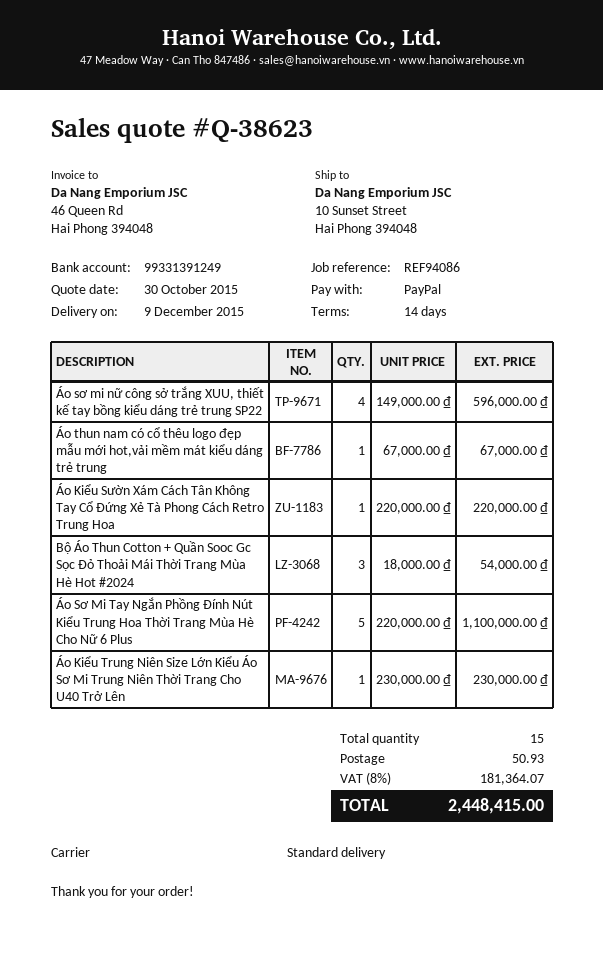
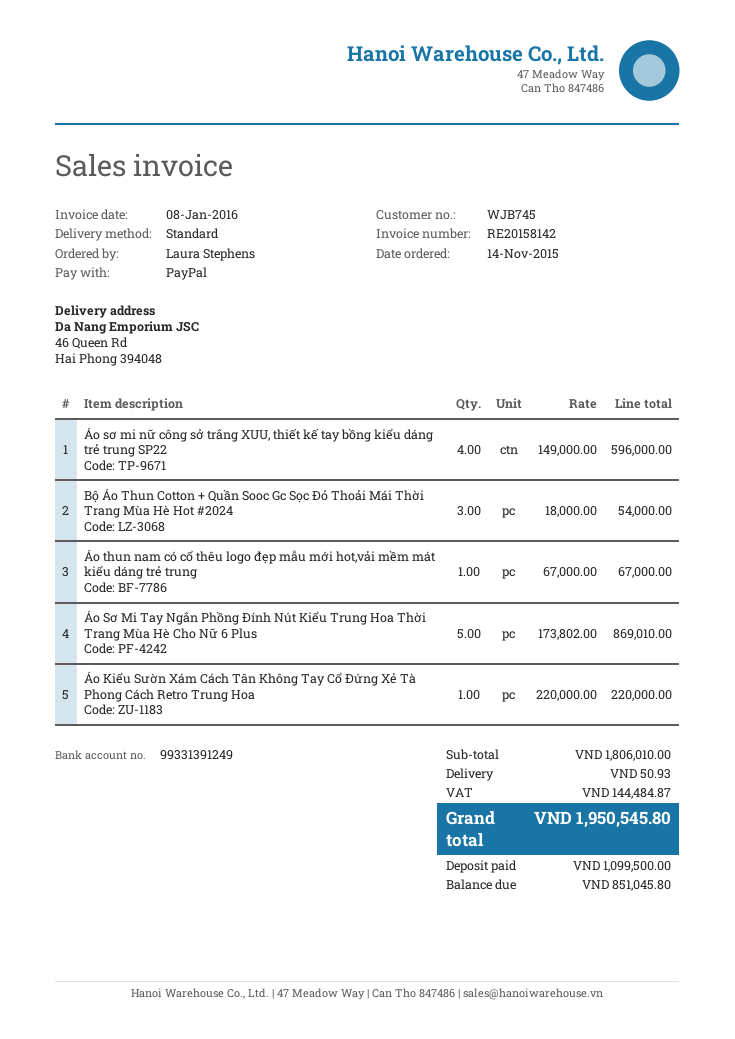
ship to: 10 Sunset Street, Hai Phong 394048 -> 46 Queen Rd, Hai Phong 394048
Áo Sơ Mi Tay Ngắn Phồng Đính Nút Kiểu Trung Hoa Thời Trang Mùa Hè Cho Nữ 6 Plus: 5 x 220000.00 = 1100000.00 -> 5 x 173802.00 = 869010.00
Áo Kiểu Trung Niên Size Lớn Kiểu Áo Sơ Mi Trung Niên Thời Trang Cho U40 Trở Lên: 1 x 230000.00 = 230000.00 -> none
tax: 181364.07 -> 144484.87
total: 2448415.00 -> 1950545.80

